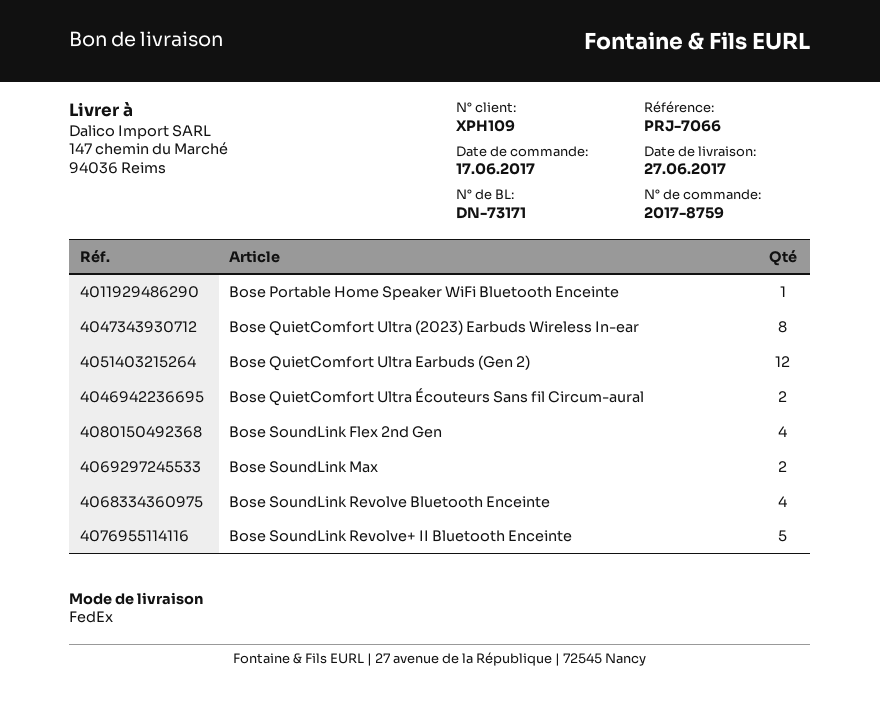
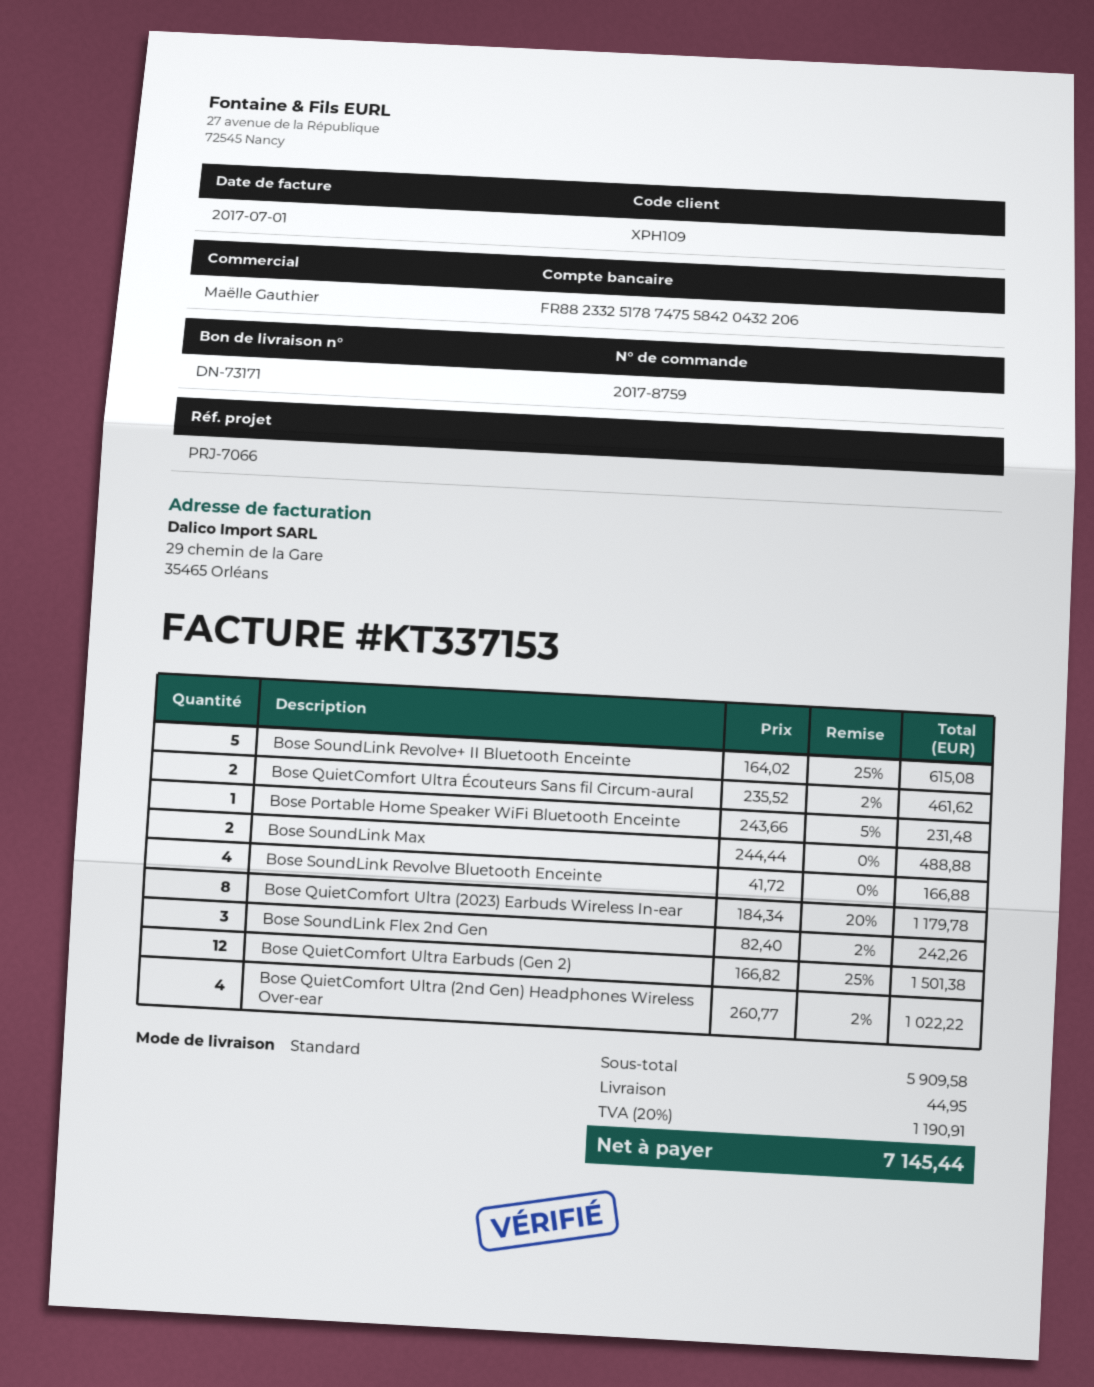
shipping method: FedEx -> standard
Bose SoundLink Flex 2nd Gen: 4 -> 3
Bose QuietComfort Ultra (2nd Gen) Headphones Wireless Over-ear: none -> 4

